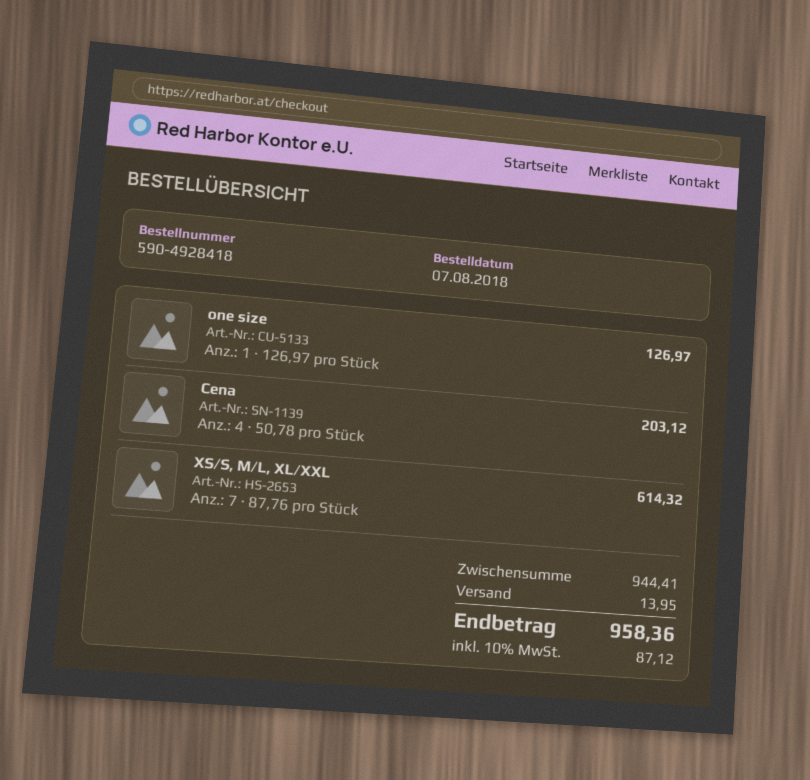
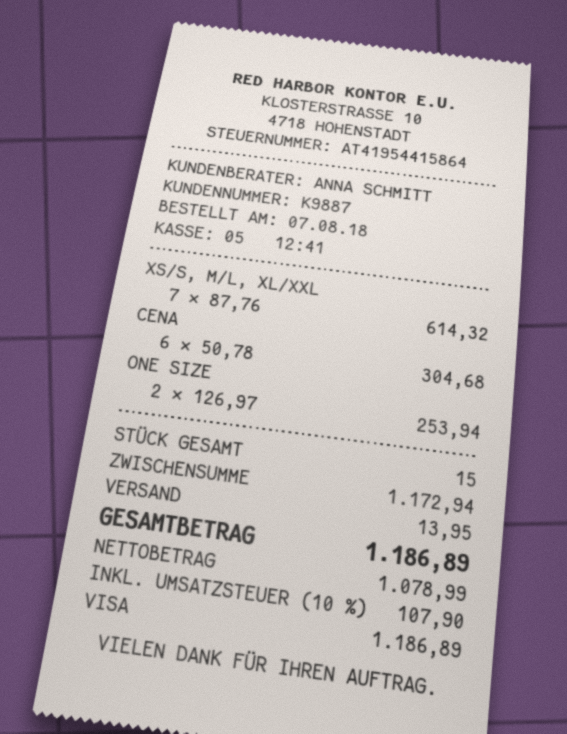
one size: 1 x 126.97 = 126.97 -> 2 x 126.97 = 253.94
Cena: 4 x 50.78 = 203.12 -> 6 x 50.78 = 304.68
subtotal: 944.41 -> 1172.94
tax: 10% = 87.12 -> 10% = 107.90
total: 958.36 -> 1186.89

